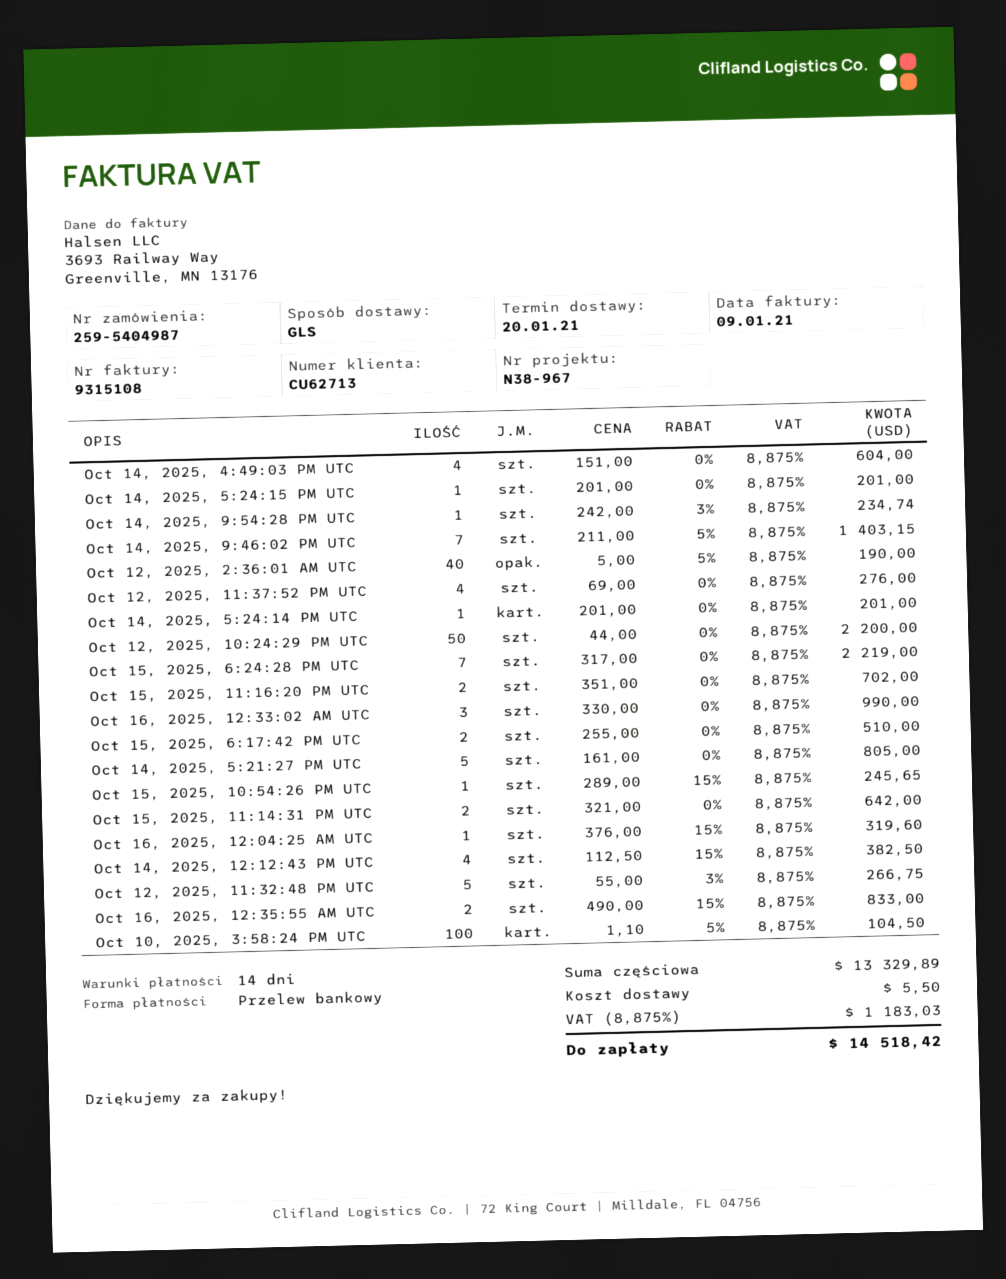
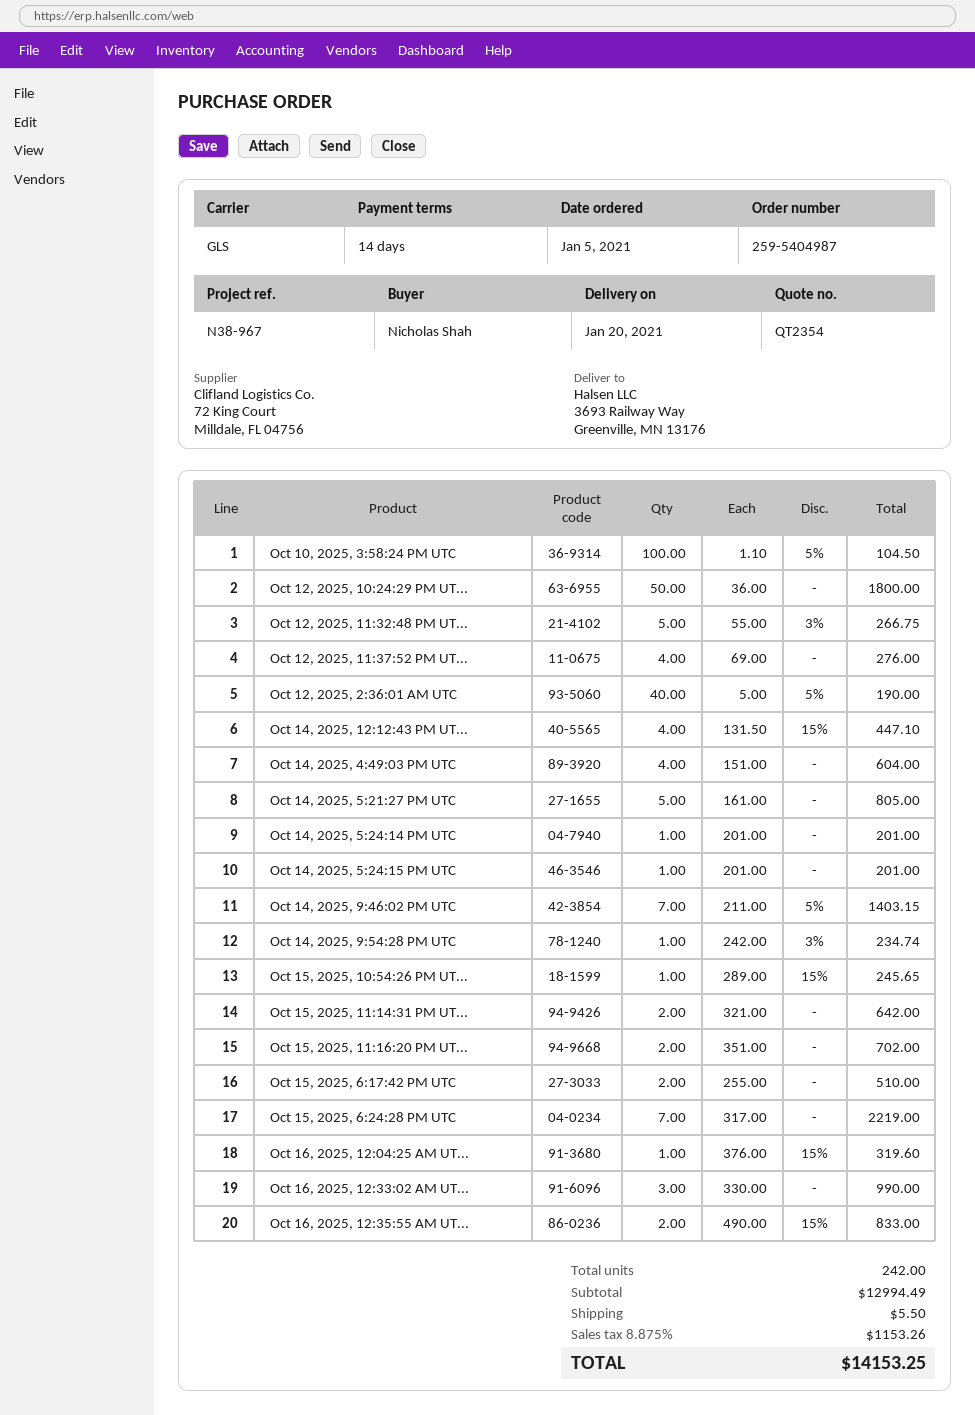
Oct 12, 2025, 10:24:29 PM UTC: 50 x 44.00 = 2200.00 -> 50 x 36.00 = 1800.00
Oct 14, 2025, 12:12:43 PM UTC: 4 x 112.50 - 15% = 382.50 -> 4 x 131.50 - 15% = 447.10
subtotal: 13329.89 -> 12994.49
tax: 8.875% = 1183.03 -> 8.875% = 1153.26
total: 14518.42 -> 14153.25

